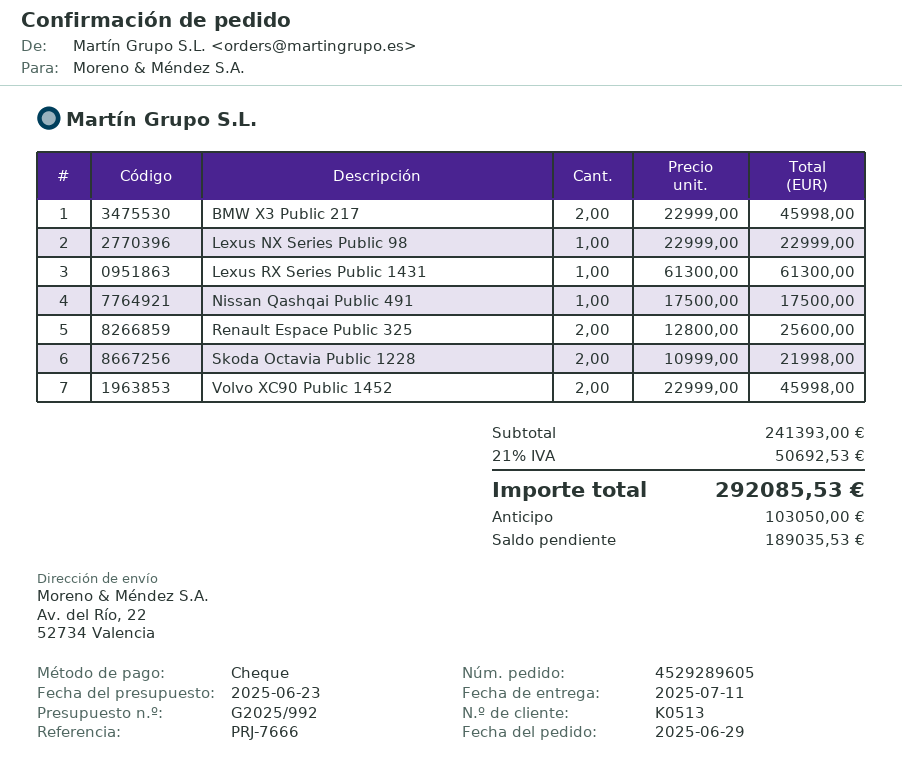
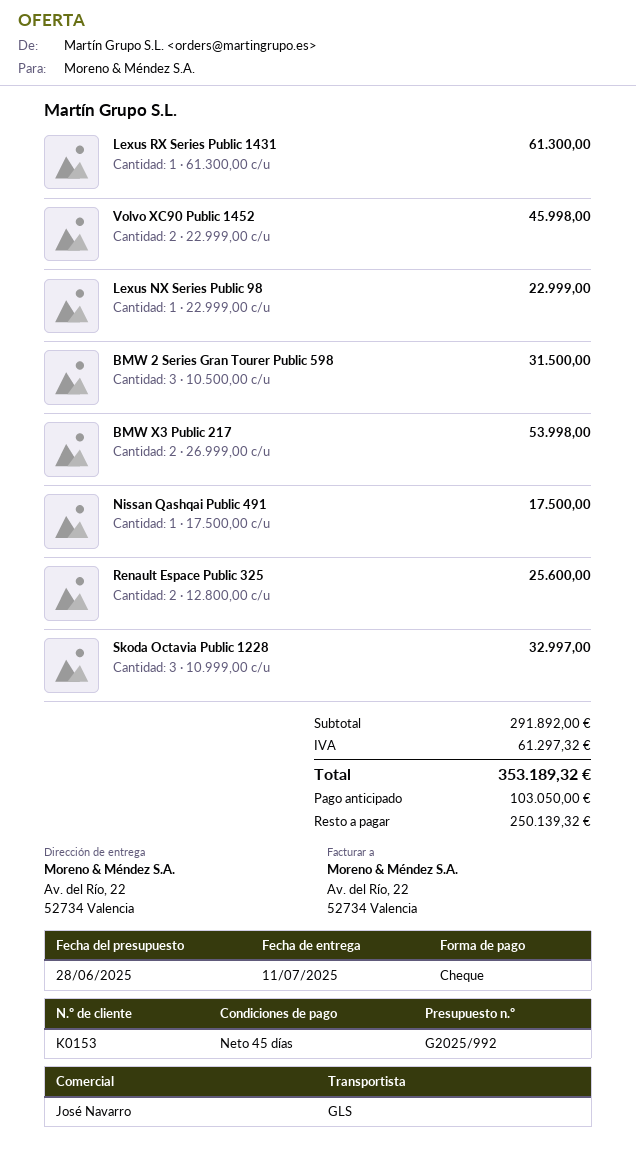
quote date: 2025-06-23 -> 2025-06-28
customer number: K0513 -> K0153
BMW X3 Public 217: 2 x 22999.00 = 45998.00 -> 2 x 26999.00 = 53998.00
Skoda Octavia Public 1228: 2 x 10999.00 = 21998.00 -> 3 x 10999.00 = 32997.00
BMW 2 Series Gran Tourer Public 598: none -> 3 x 10500.00 = 31500.00
subtotal: 241393.00 -> 291892.00
tax: 50692.53 -> 61297.32
total: 292085.53 -> 353189.32
balance: 189035.53 -> 250139.32

